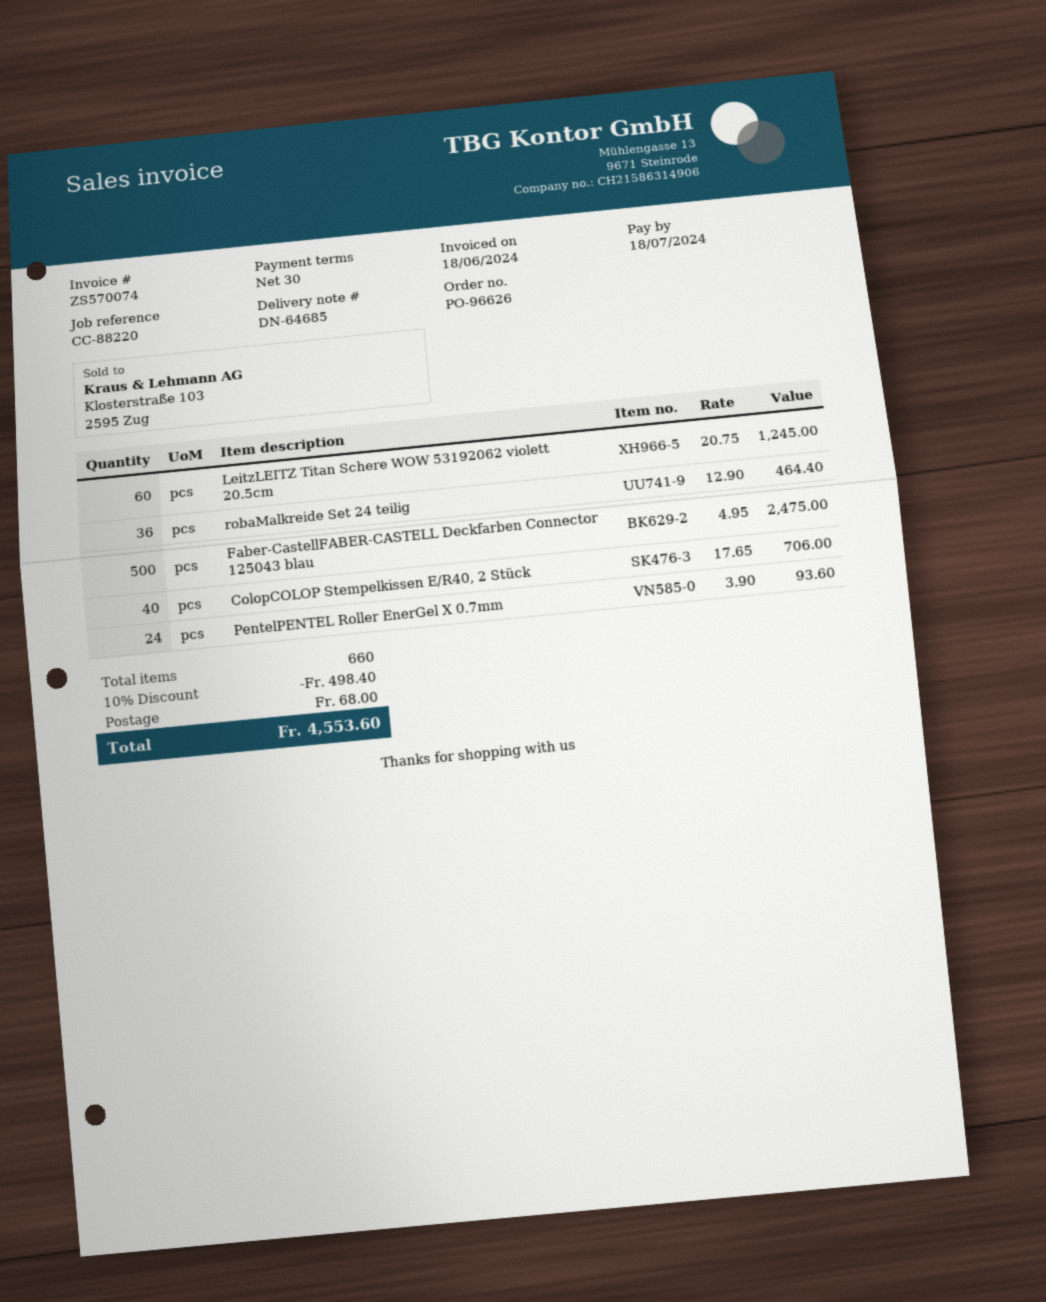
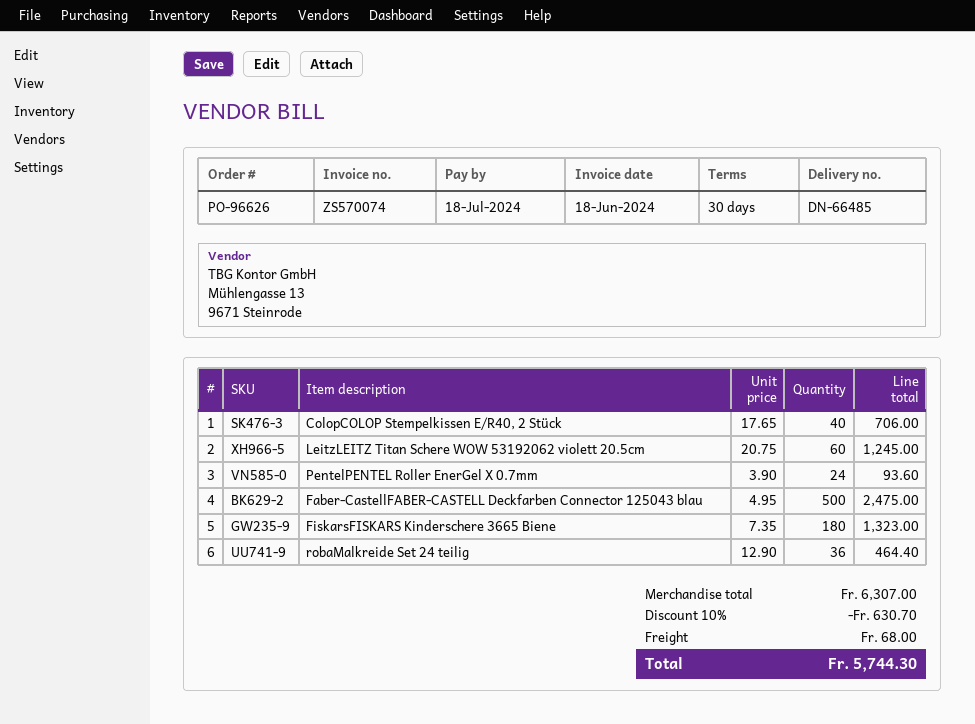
delivery note number: DN-64685 -> DN-66485
FiskarsFISKARS Kinderschere 3665 Biene: none -> 180 x 7.35 = 1323.00
discount: 10% = 498.40 -> 10% = 630.70
total: 4553.60 -> 5744.30

